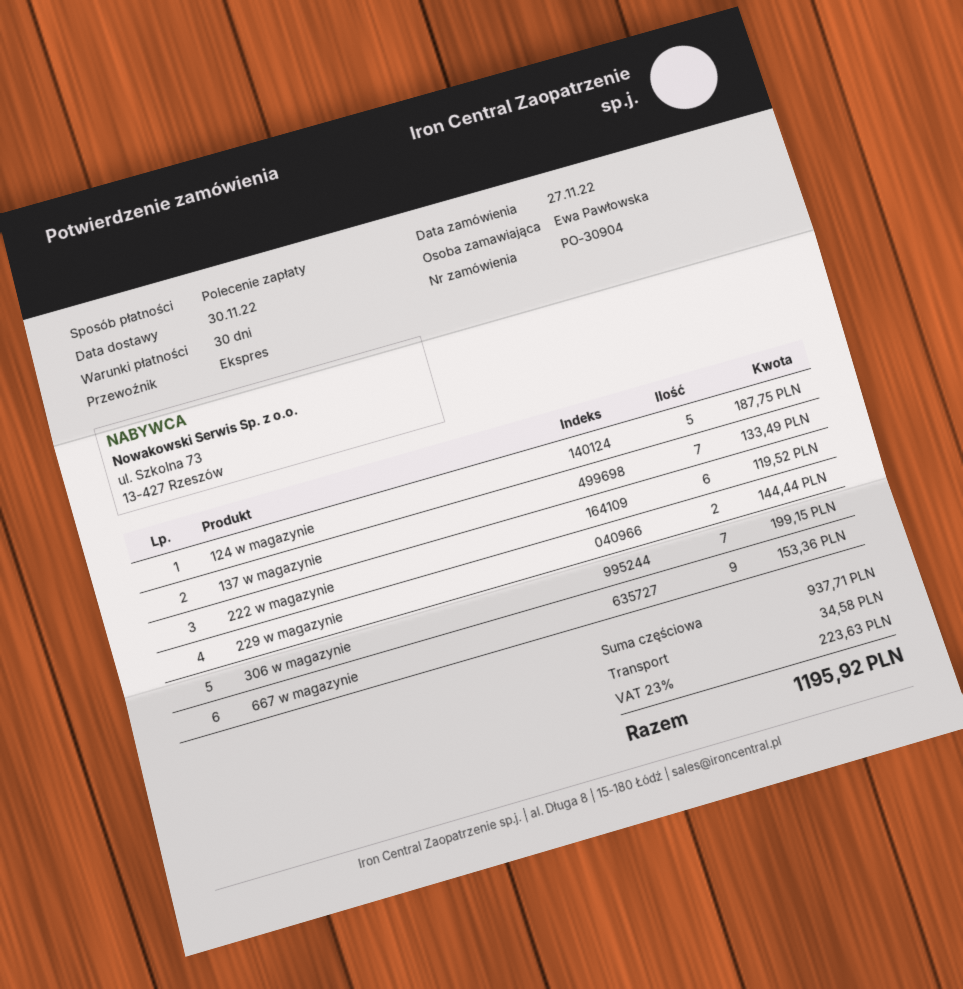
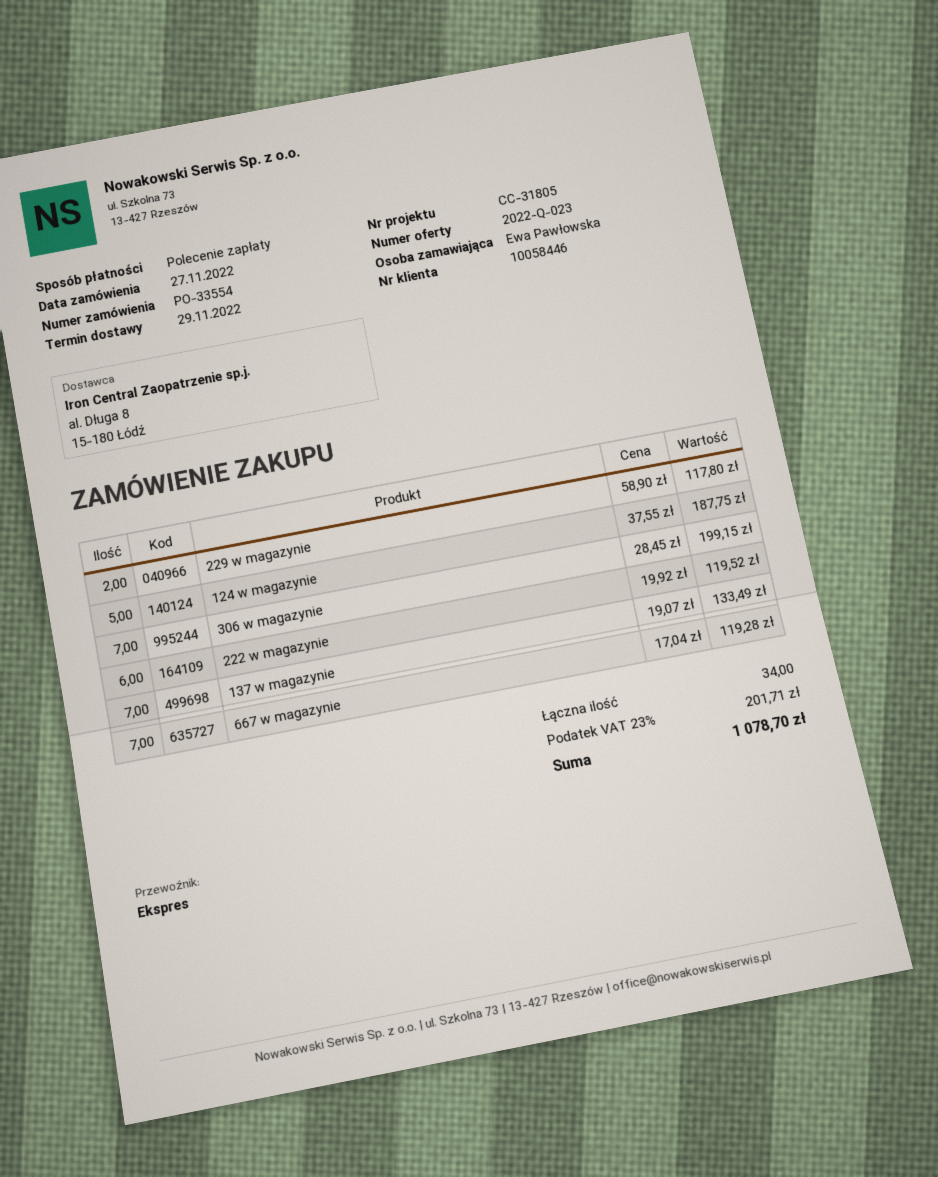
order number: PO-30904 -> PO-33554
delivery date: 2022-11-30 -> 2022-11-29
229 w magazynie: 2 for 144.44 -> 2 for 117.80
667 w magazynie: 9 for 153.36 -> 7 for 119.28
shipping: 34.58 -> none
tax: 23% = 223.63 -> 23% = 201.71
total: 1195.92 -> 1078.70

